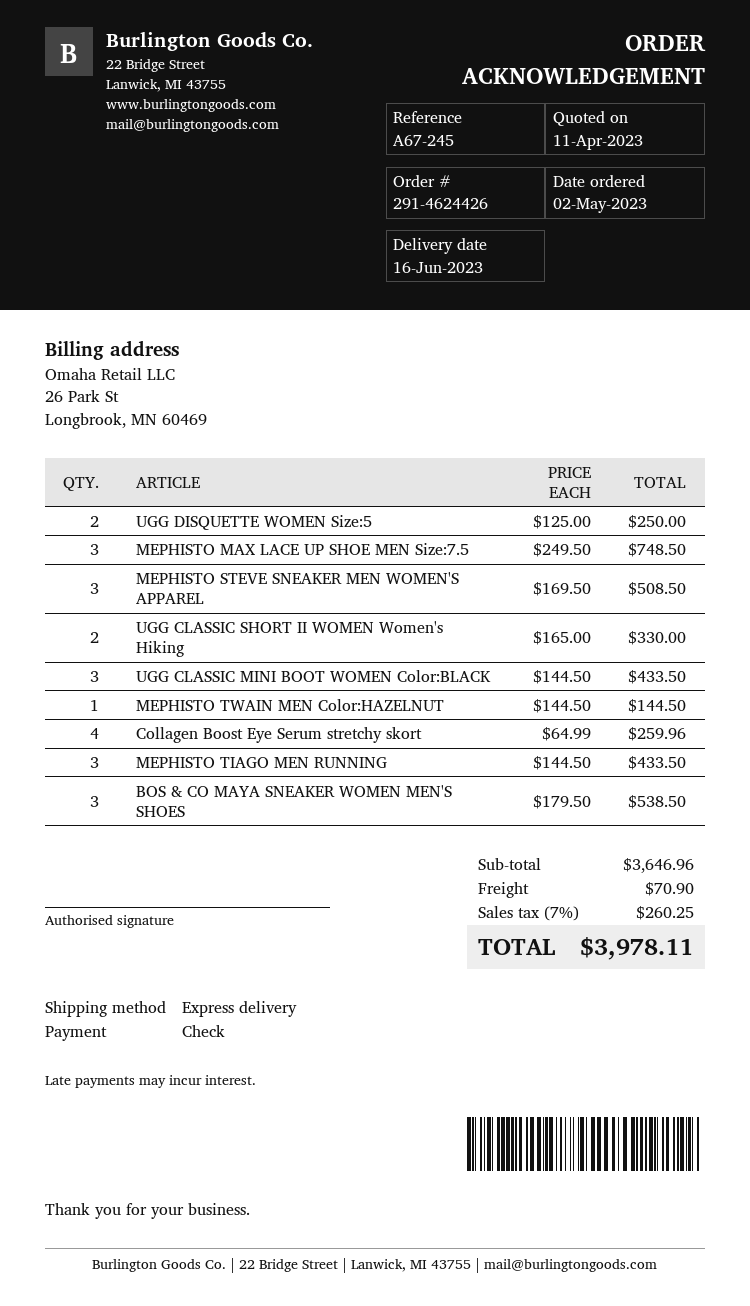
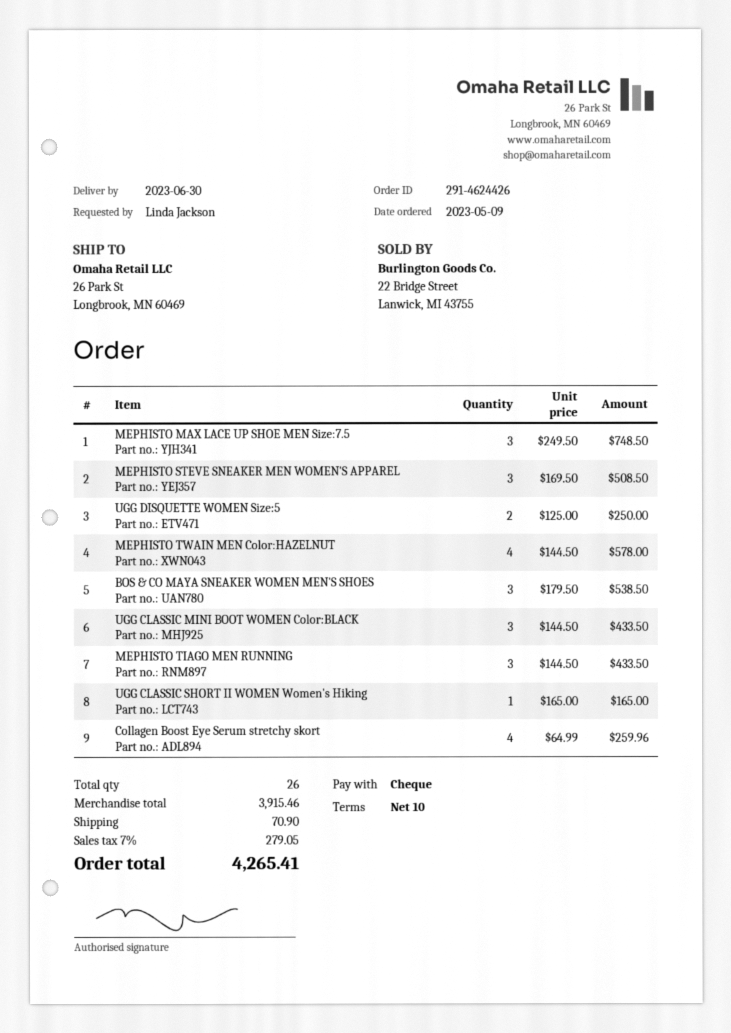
order date: 2023-05-02 -> 2023-05-09
delivery date: 2023-06-16 -> 2023-06-30
UGG CLASSIC SHORT II WOMEN Women's Hiking: 2 x 165.00 = 330.00 -> 1 x 165.00 = 165.00
MEPHISTO TWAIN MEN Color:HAZELNUT: 1 x 144.50 = 144.50 -> 4 x 144.50 = 578.00
subtotal: 3646.96 -> 3915.46
tax: 7% = 260.25 -> 7% = 279.05
total: 3978.11 -> 4265.41

